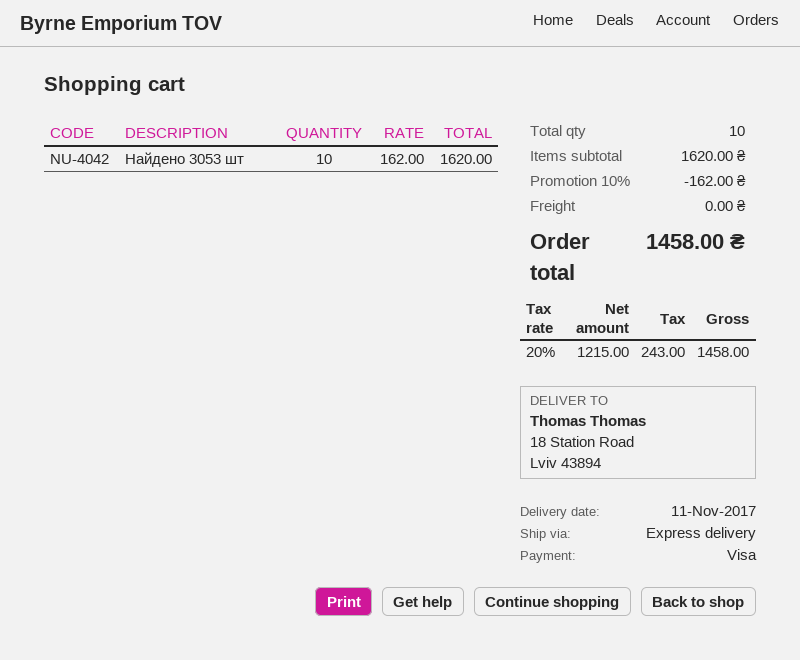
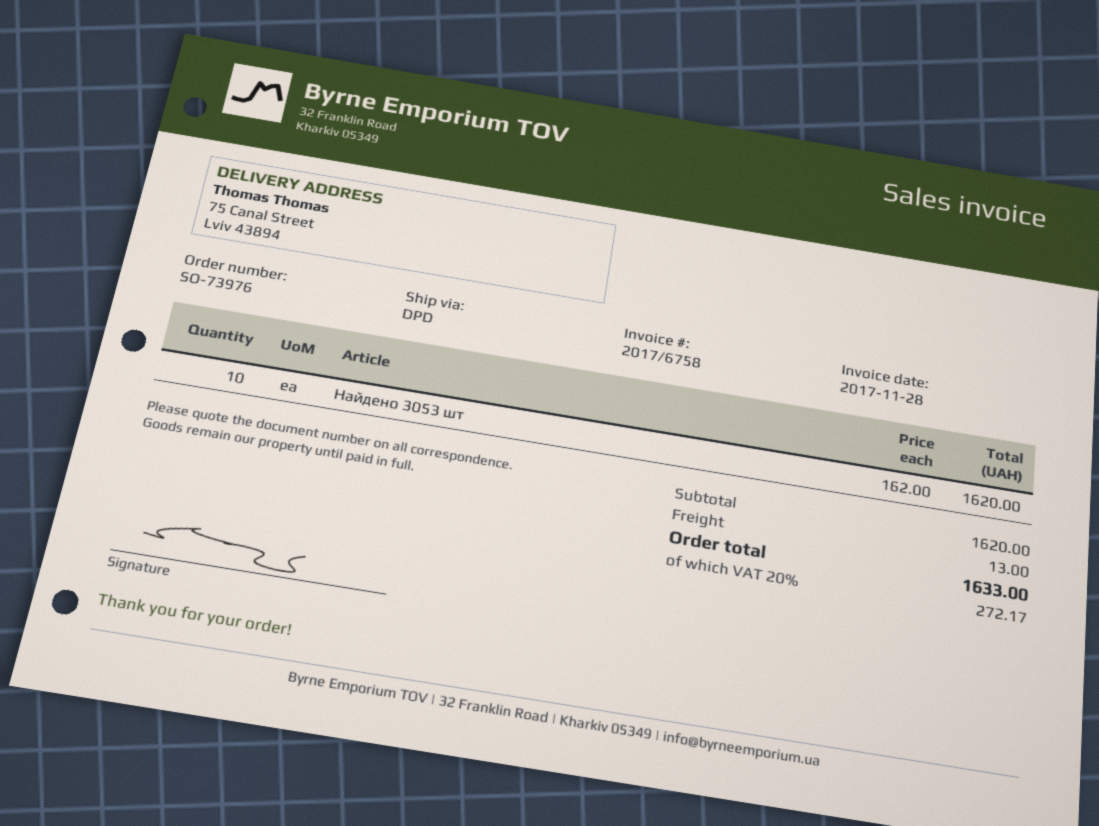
shipping method: express -> DPD
ship to: 18 Station Road, Lviv 43894 -> 75 Canal Street, Lviv 43894
discount: 10% = 162.00 -> none
shipping: 0.00 -> 13.00
tax: 20% = 243.00 -> 20% = 272.17
total: 1458.00 -> 1633.00

